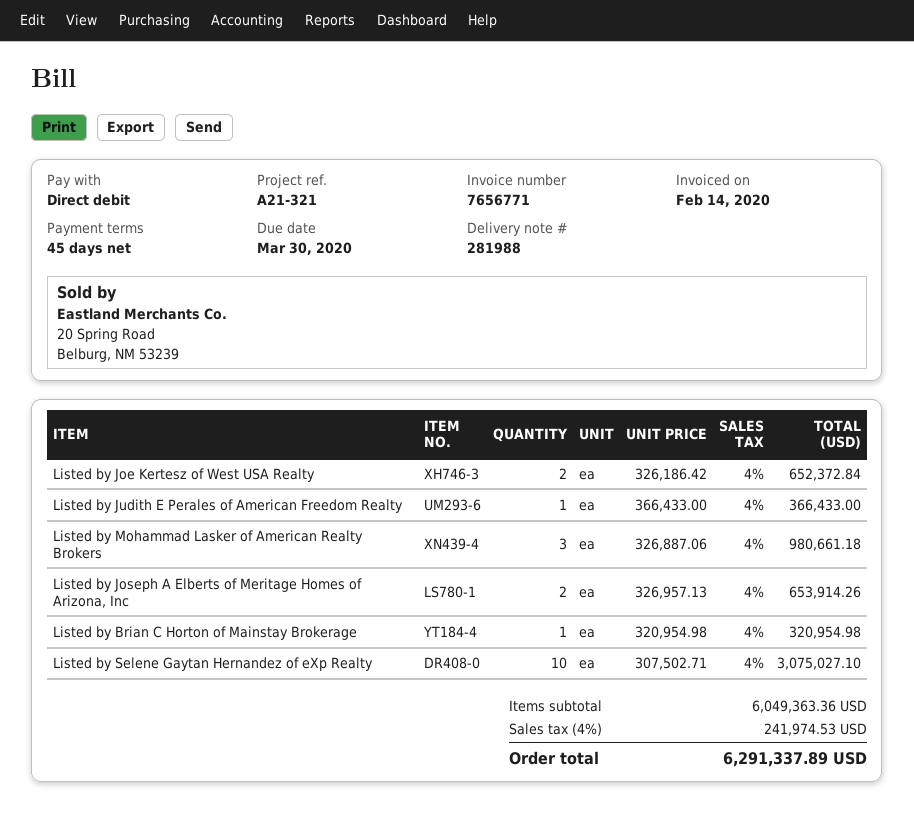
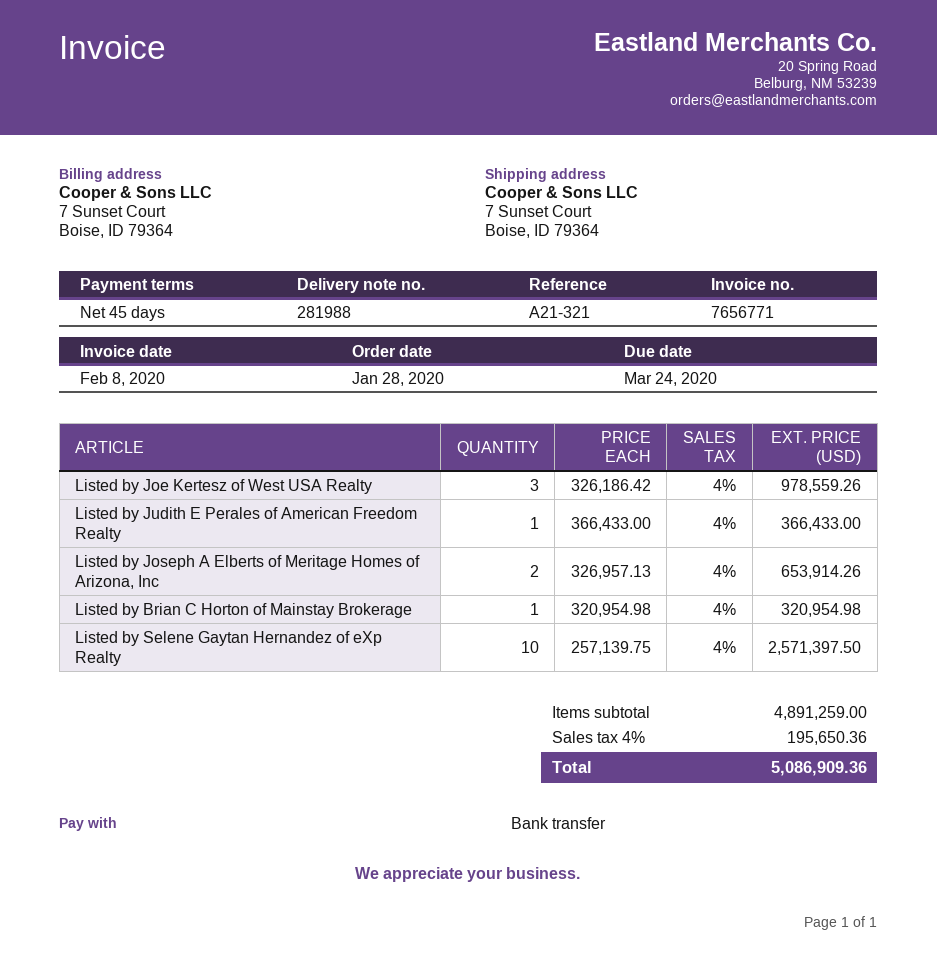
invoice date: 2020-02-14 -> 2020-02-08
due date: 2020-03-30 -> 2020-03-24
payment method: direct debit -> bank transfer
Listed by Joe Kertesz of West USA Realty: 2 x 326186.42 = 652372.84 -> 3 x 326186.42 = 978559.26
Listed by Mohammad Lasker of American Realty Brokers: 3 x 326887.06 = 980661.18 -> none
Listed by Selene Gaytan Hernandez of eXp Realty: 10 x 307502.71 = 3075027.10 -> 10 x 257139.75 = 2571397.50
subtotal: 6049363.36 -> 4891259.00
tax: 4% = 241974.53 -> 4% = 195650.36
total: 6291337.89 -> 5086909.36

